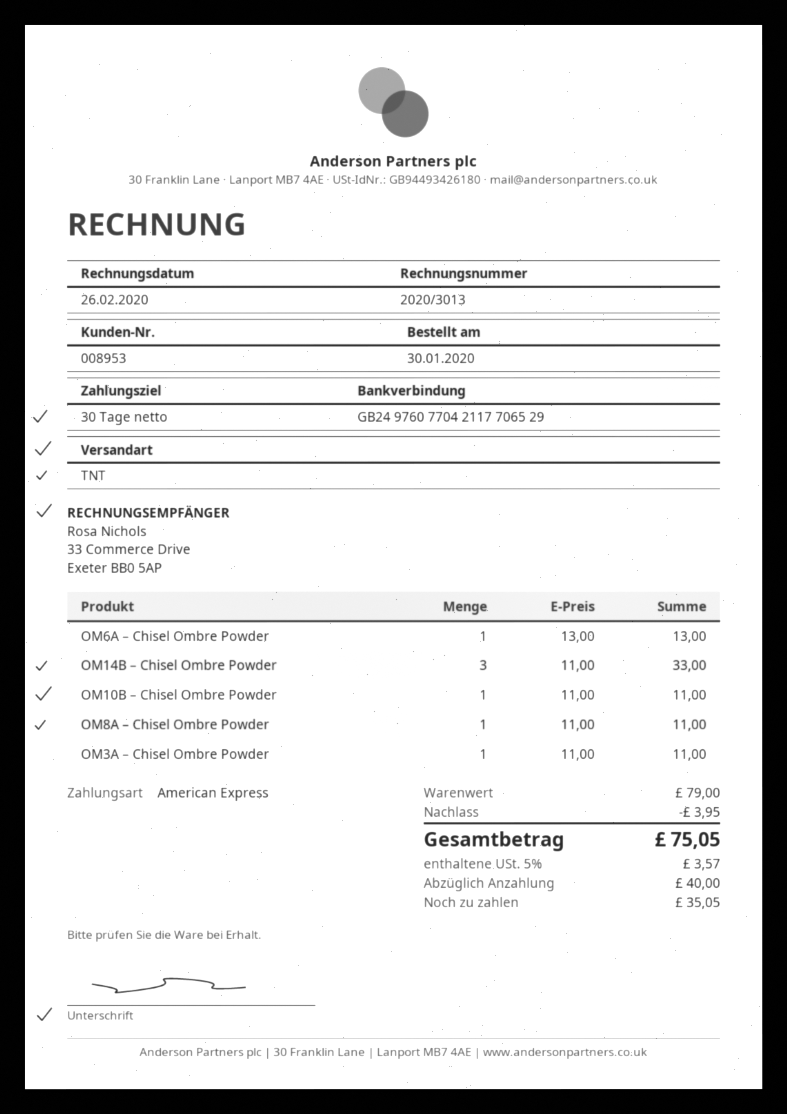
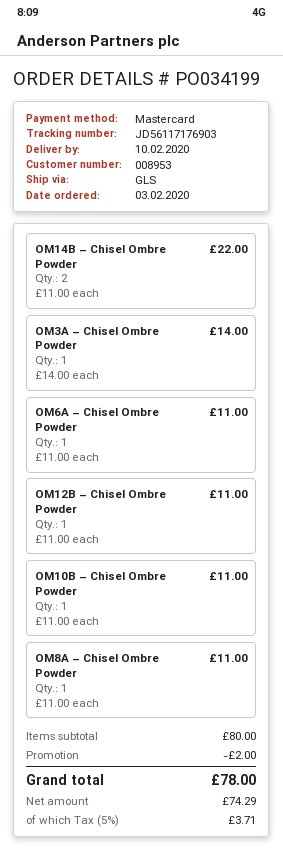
order date: 2020-01-30 -> 2020-02-03
payment method: American Express -> Mastercard
shipping method: TNT -> GLS
OM6A – Chisel Ombre Powder: 1 x 13.00 = 13.00 -> 1 x 11.00 = 11.00
OM14B – Chisel Ombre Powder: 3 x 11.00 = 33.00 -> 2 x 11.00 = 22.00
OM3A – Chisel Ombre Powder: 1 x 11.00 = 11.00 -> 1 x 14.00 = 14.00
OM12B – Chisel Ombre Powder: none -> 1 x 11.00 = 11.00
subtotal: 79.00 -> 80.00
discount: 3.95 -> 2.00
tax: 5% = 3.57 -> 5% = 3.71
total: 75.05 -> 78.00

